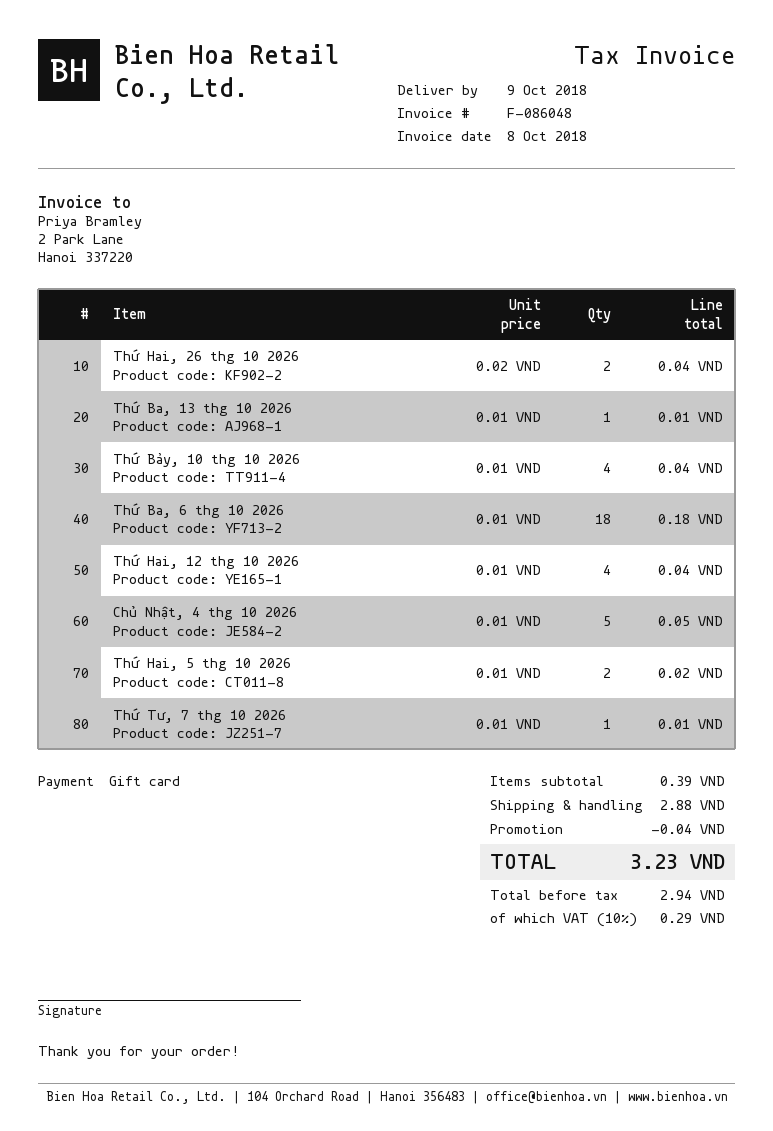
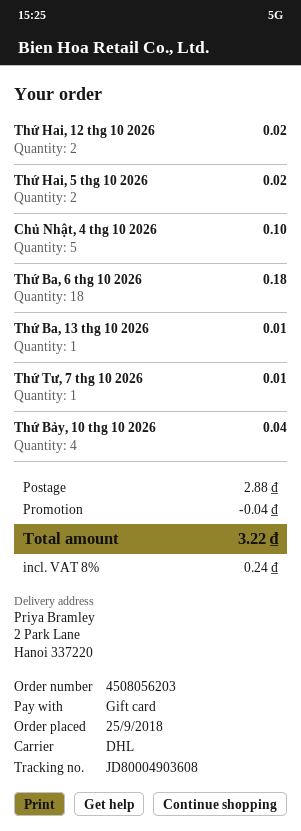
Thứ Hai, 26 thg 10 2026: 2 for 0.04 -> none
Thứ Hai, 12 thg 10 2026: 4 for 0.04 -> 2 for 0.02
Chủ Nhật, 4 thg 10 2026: 5 for 0.05 -> 5 for 0.10
tax: 10% = 0.29 -> 8% = 0.24
total: 3.23 -> 3.22

